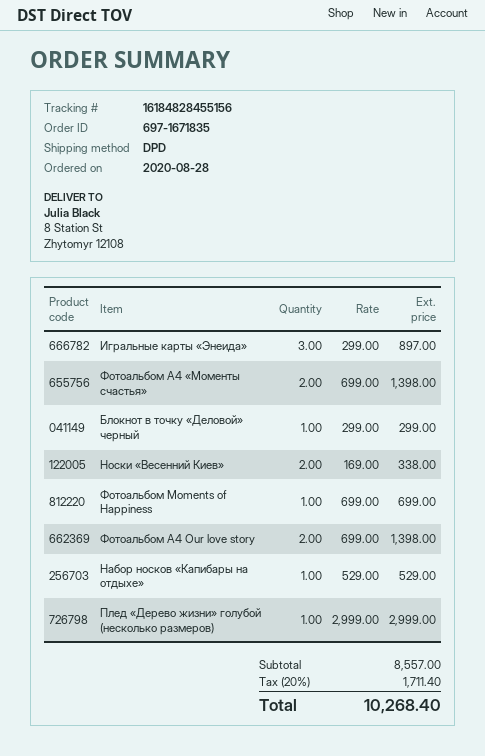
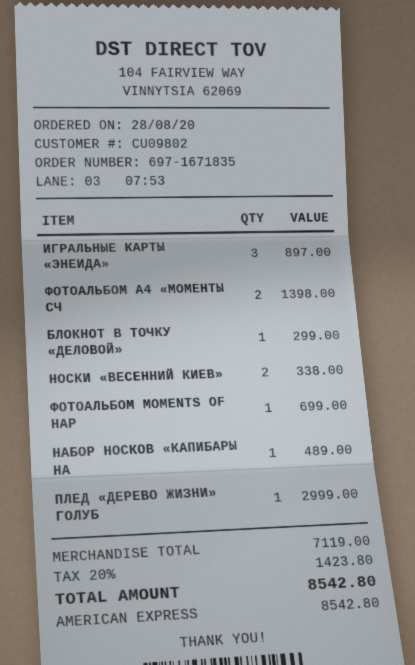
Фотоальбом A4 Our love story: 2 for 1398.00 -> none
Набор носков «Капибары на отдыхе»: 1 for 529.00 -> 1 for 489.00
subtotal: 8557.00 -> 7119.00
tax: 20% = 1711.40 -> 20% = 1423.80
total: 10268.40 -> 8542.80

